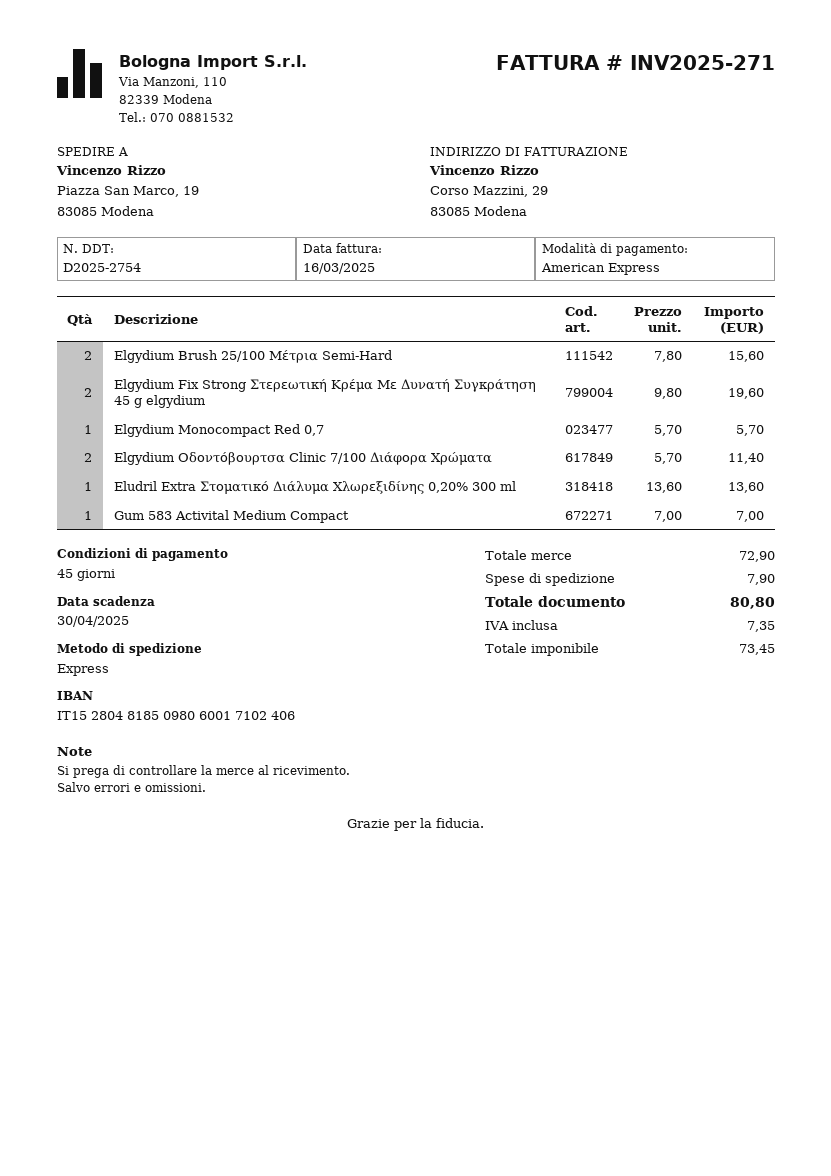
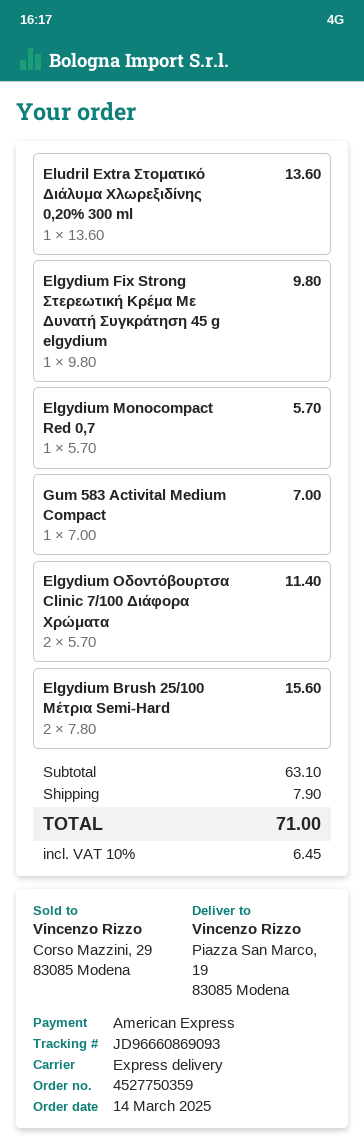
Elgydium Fix Strong Στερεωτική Κρέμα Με Δυνατή Συγκράτηση 45 g elgydium: 2 x 9.80 = 19.60 -> 1 x 9.80 = 9.80
subtotal: 72.90 -> 63.10
tax: 7.35 -> 6.45
total: 80.80 -> 71.00

